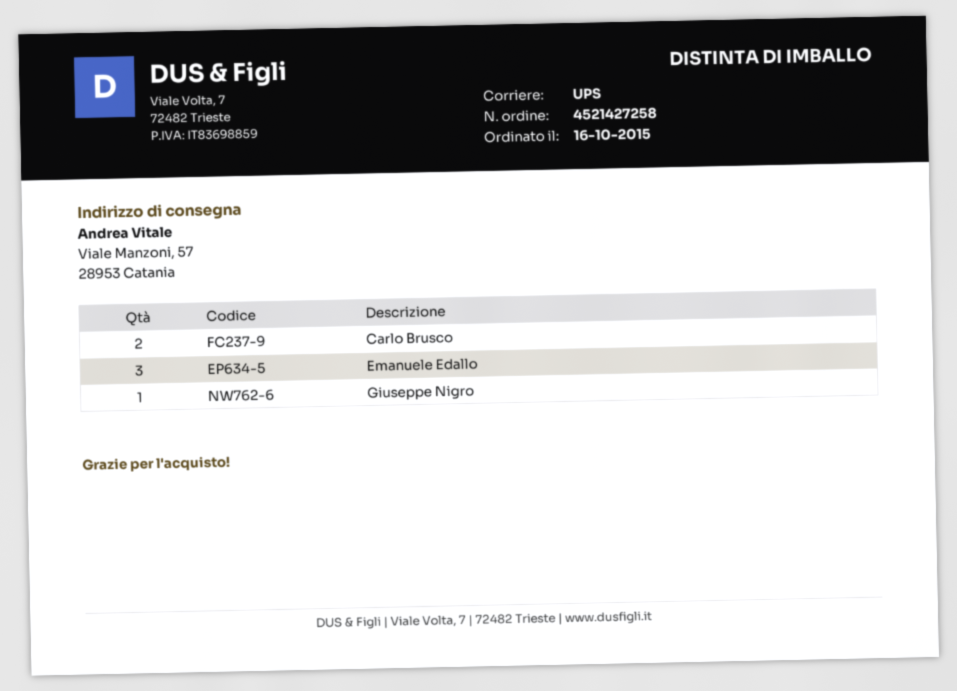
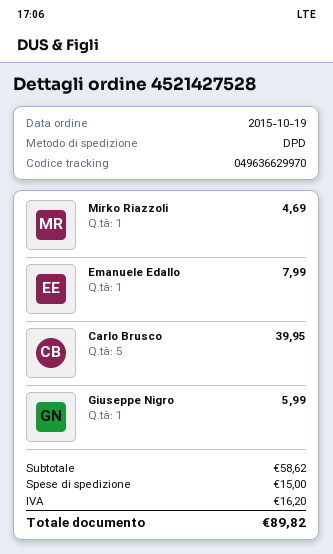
order number: 4521427258 -> 4521427528
order date: 2015-10-16 -> 2015-10-19
shipping method: UPS -> DPD
Carlo Brusco: 2 -> 5
Emanuele Edallo: 3 -> 1
Mirko Riazzoli: none -> 1

